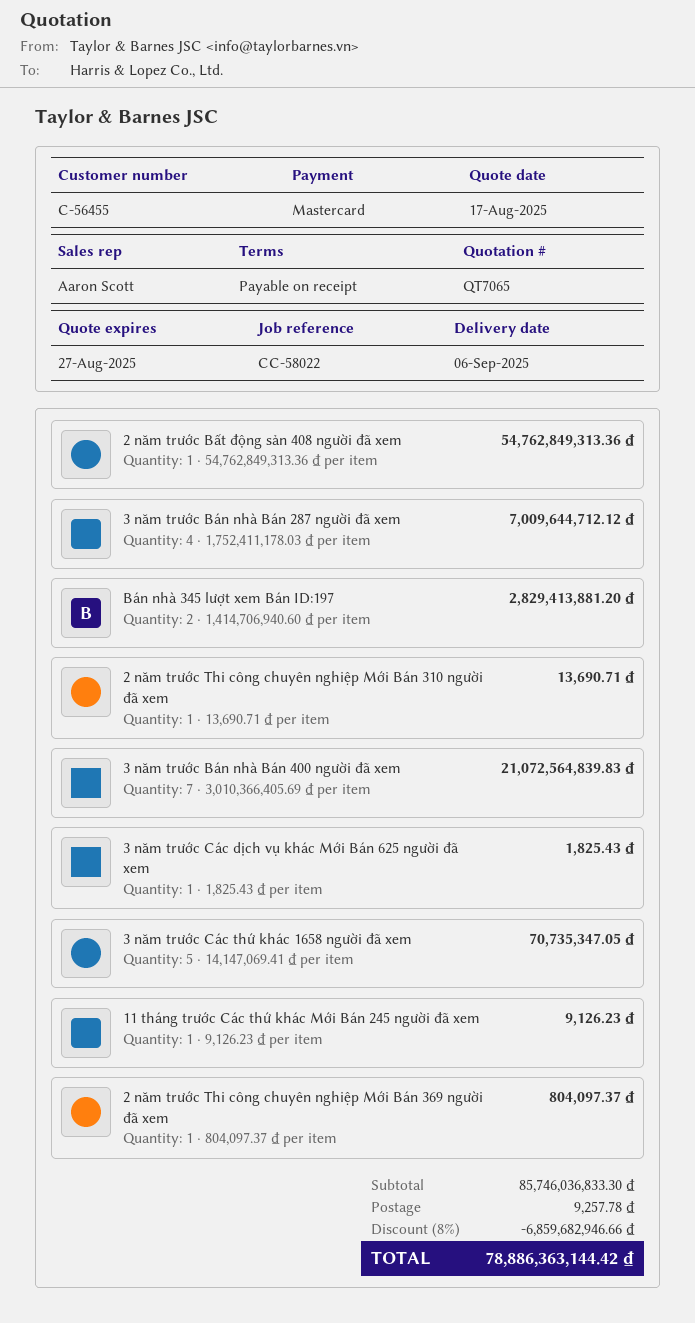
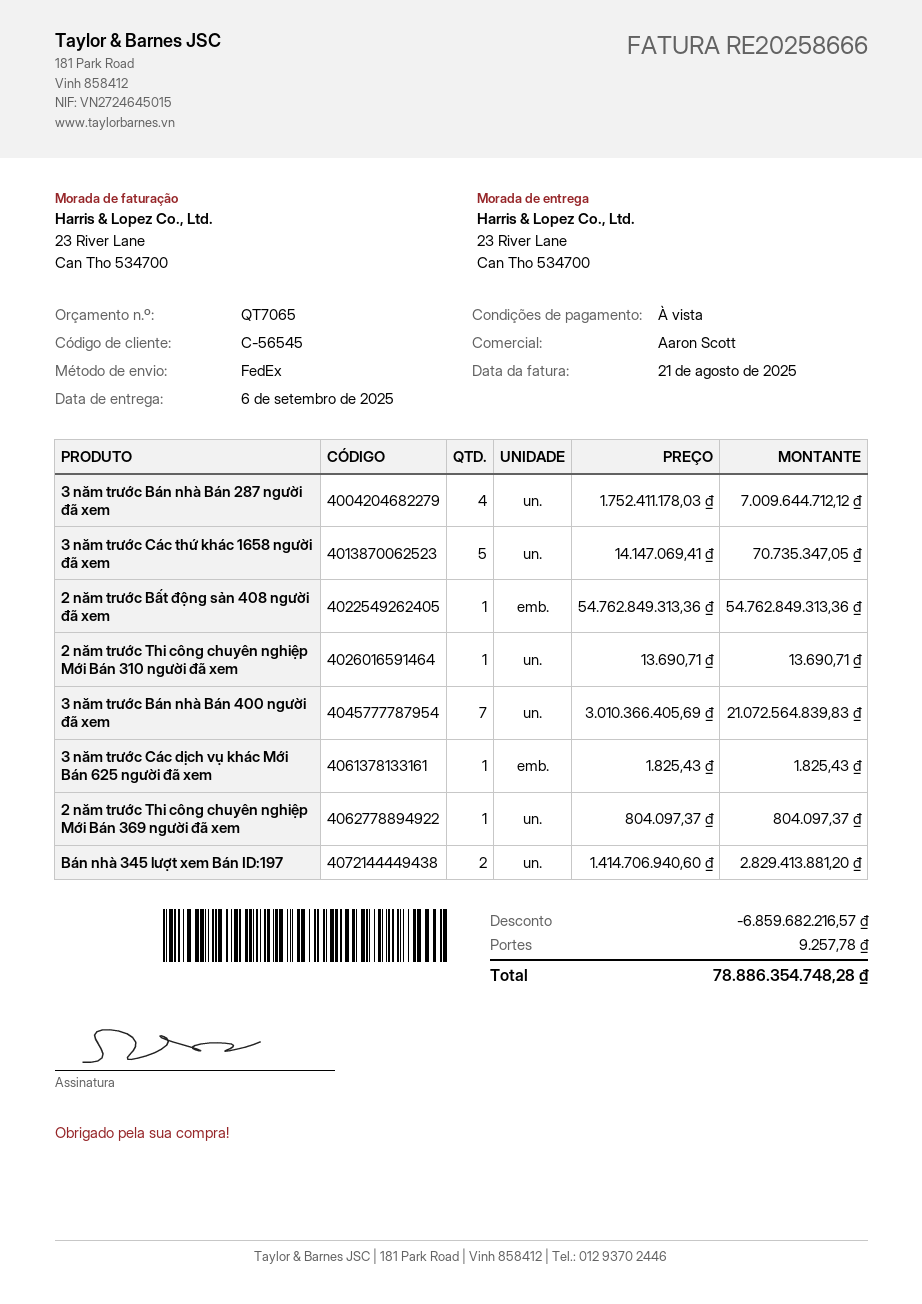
customer number: C-56455 -> C-56545
11 tháng trước Các thứ khác Mới Bán 245 người đã xem: 1 x 9126.23 = 9126.23 -> none
discount: 6859682946.66 -> 6859682216.57
total: 78886363144.42 -> 78886354748.28

